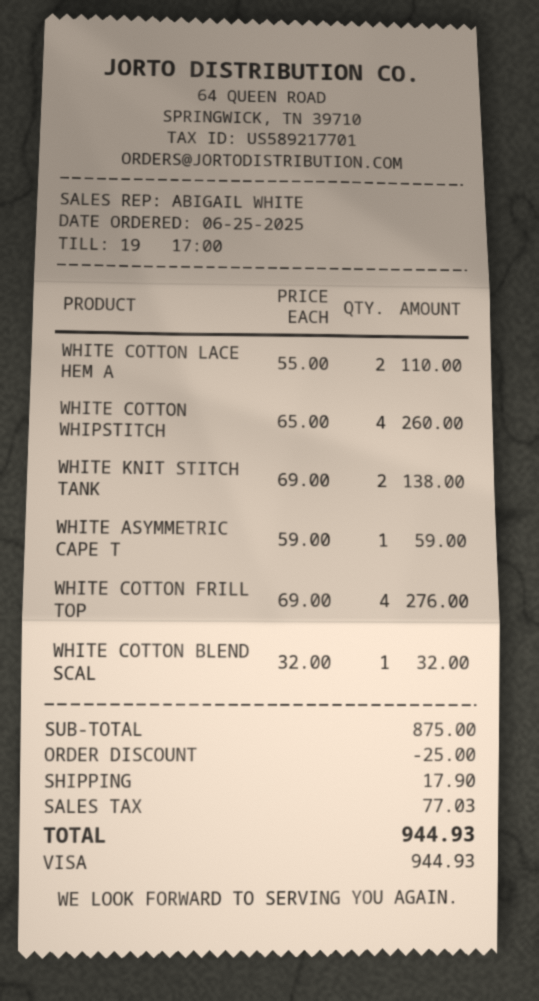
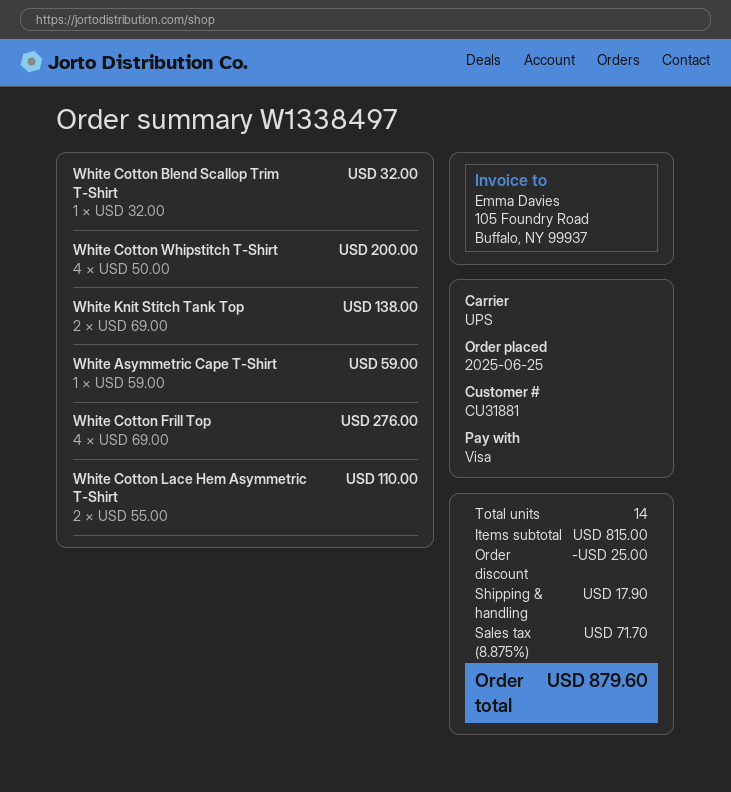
WHITE COTTON WHIPSTITCH: 4 x 65.00 = 260.00 -> 4 x 50.00 = 200.00
subtotal: 875.00 -> 815.00
tax: 77.03 -> 71.70
total: 944.93 -> 879.60

